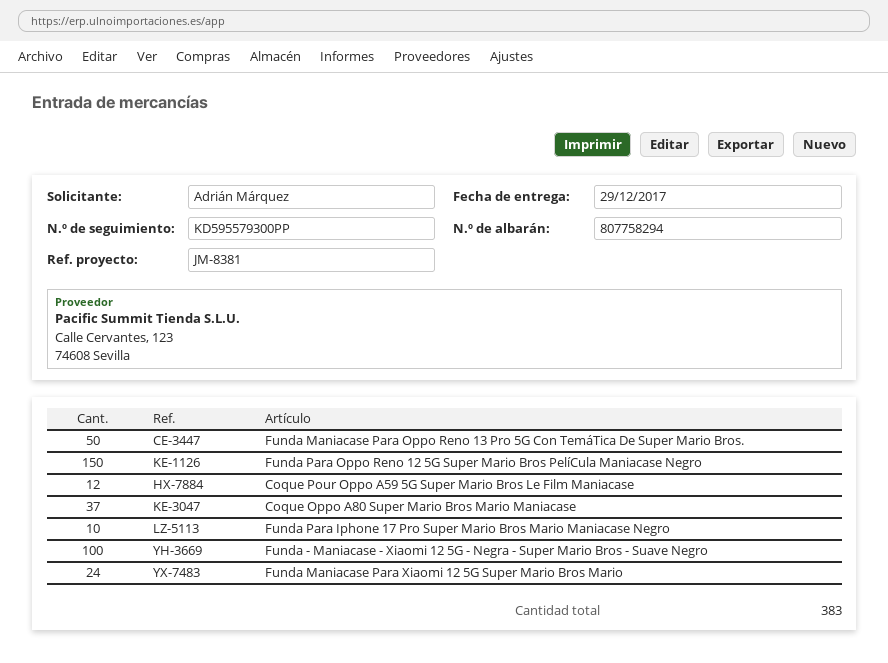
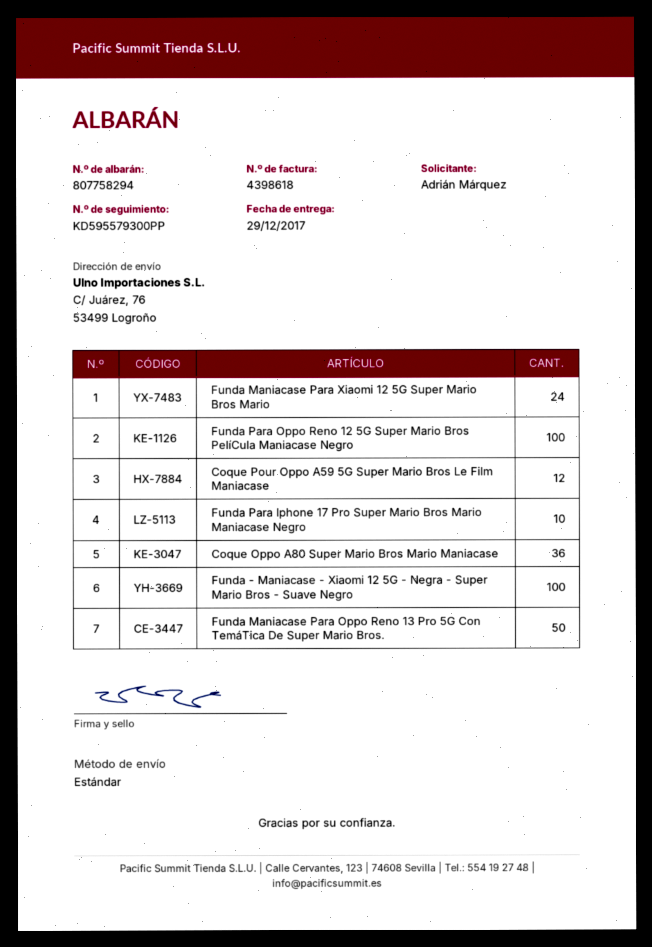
Funda Para Oppo Reno 12 5G Super Mario Bros PelíCula Maniacase Negro: 150 -> 100
Coque Oppo A80 Super Mario Bros Mario Maniacase: 37 -> 36

